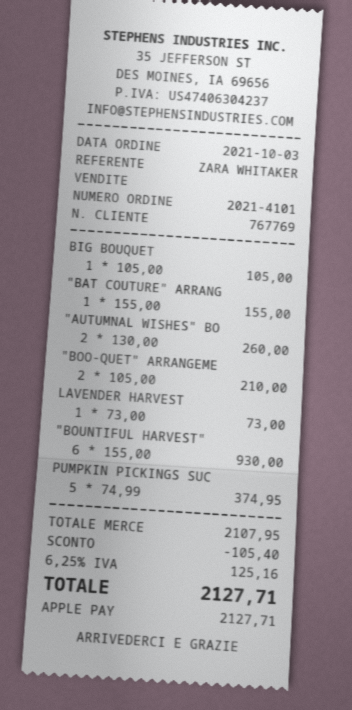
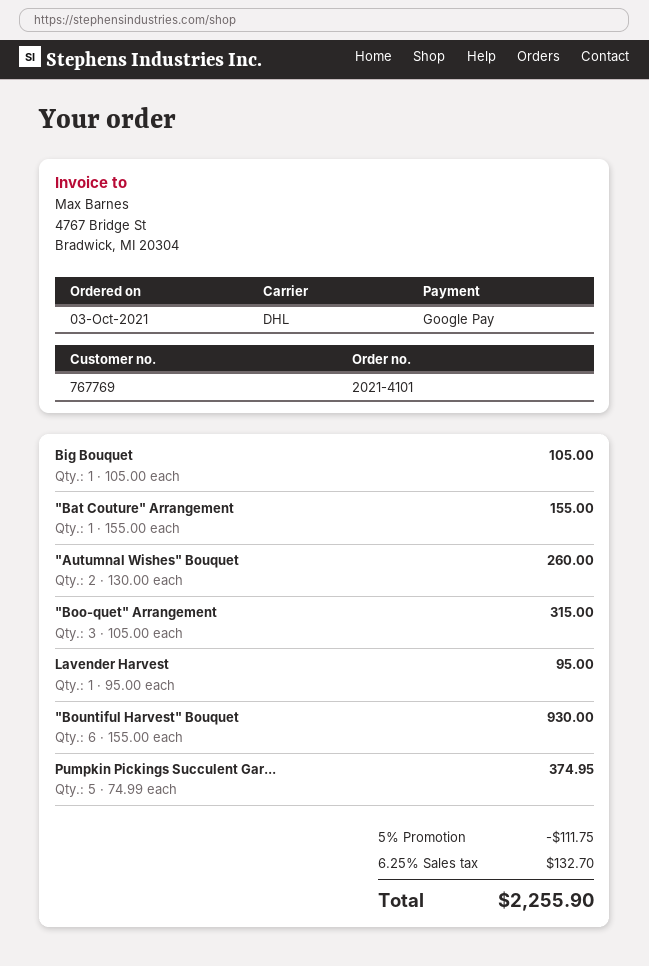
payment method: Apple Pay -> Google Pay
"BOO-QUET" ARRANGEME: 2 x 105.00 = 210.00 -> 3 x 105.00 = 315.00
LAVENDER HARVEST: 1 x 73.00 = 73.00 -> 1 x 95.00 = 95.00
discount: 105.40 -> 111.75
tax: 6.25% = 125.16 -> 6.25% = 132.70
total: 2127.71 -> 2255.90

